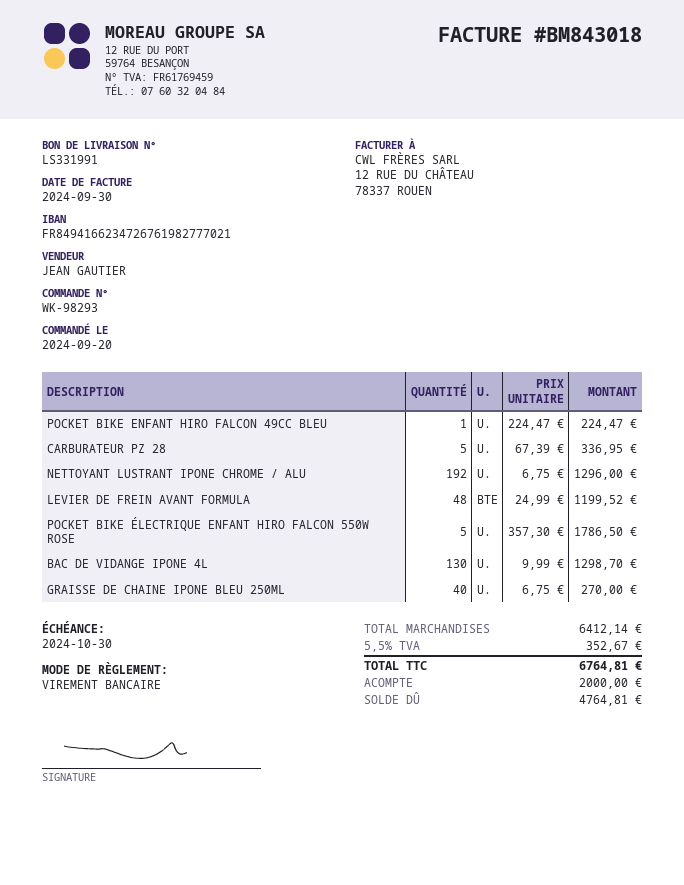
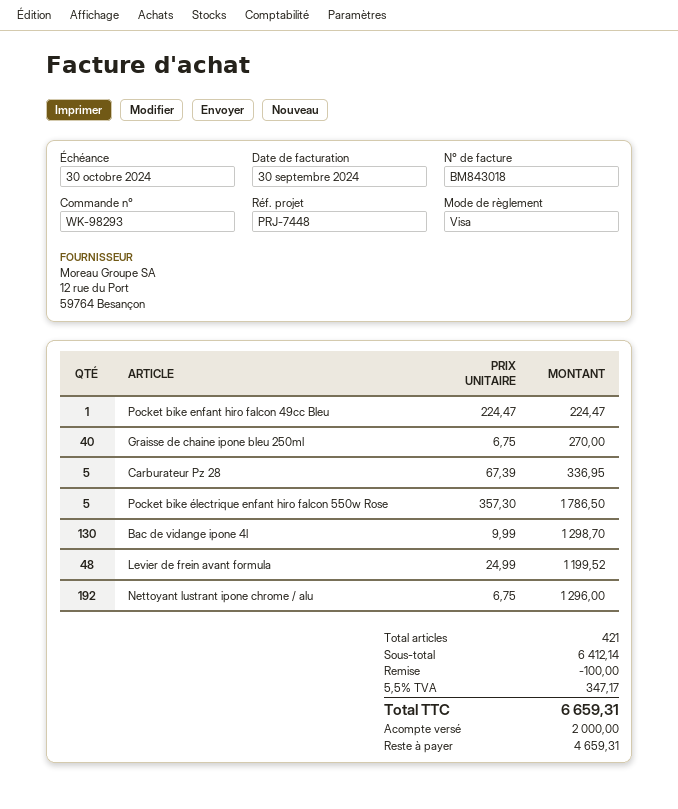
payment method: bank transfer -> Visa
discount: none -> 100.00
tax: 5.5% = 352.67 -> 5.5% = 347.17
total: 6764.81 -> 6659.31
balance: 4764.81 -> 4659.31

